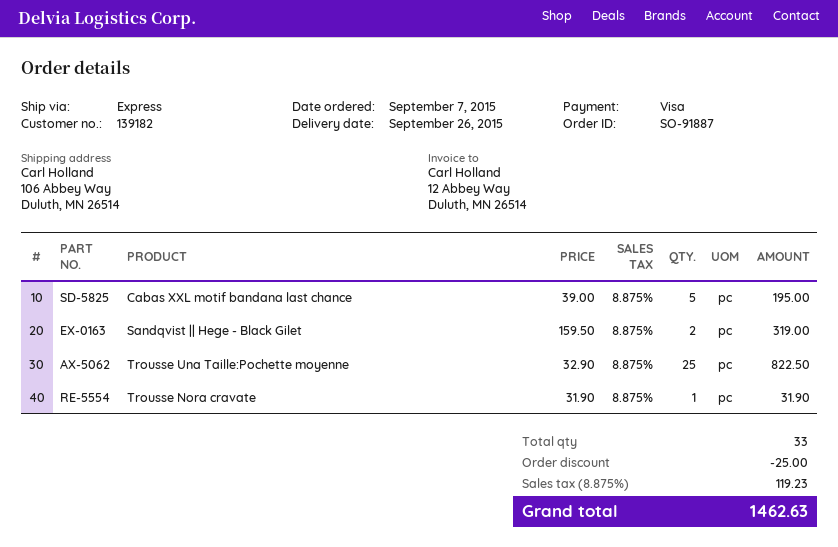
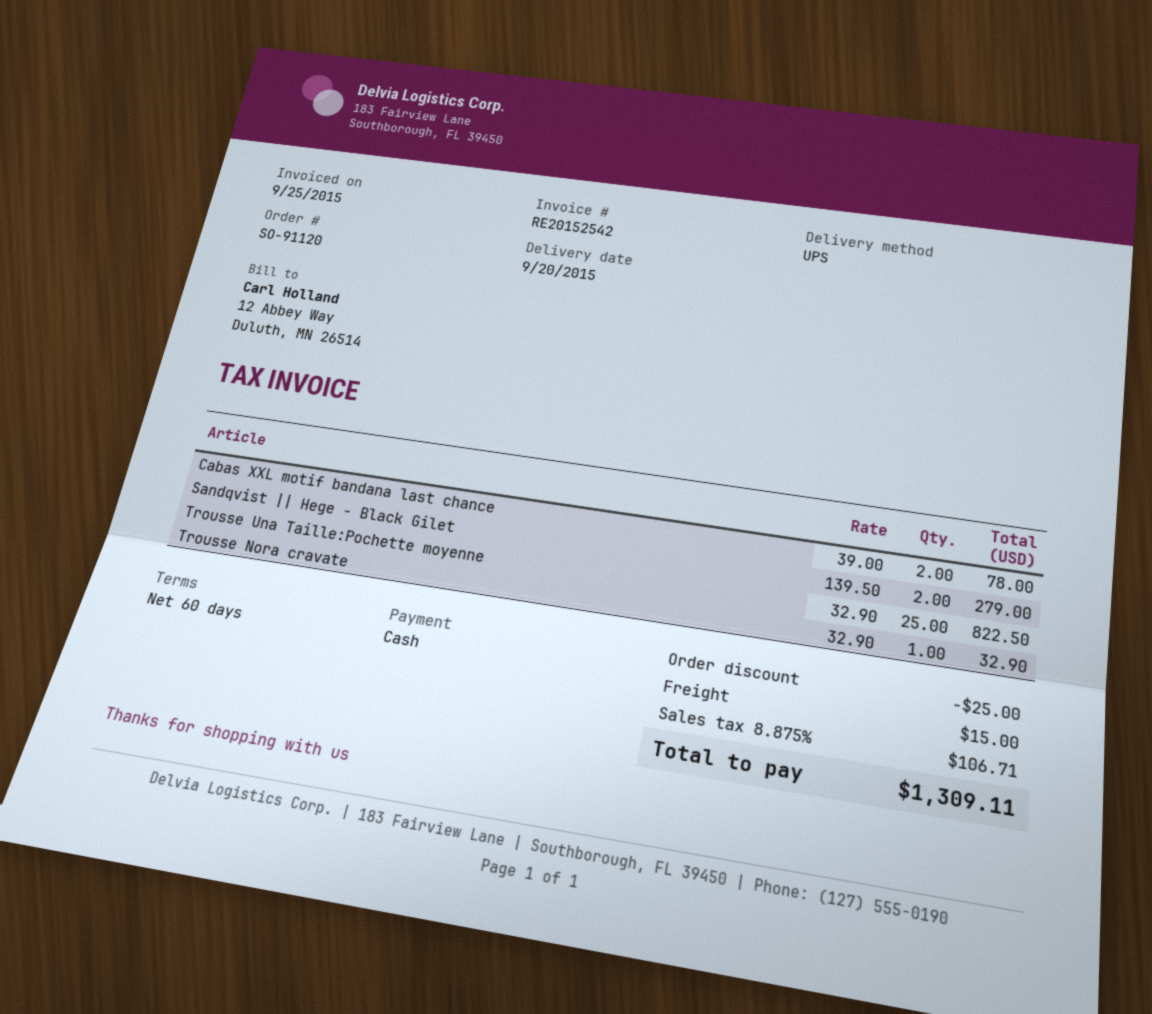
order number: SO-91887 -> SO-91120
delivery date: 2015-09-26 -> 2015-09-20
payment method: Visa -> cash
shipping method: express -> UPS
Cabas XXL motif bandana last chance: 5 x 39.00 = 195.00 -> 2 x 39.00 = 78.00
Sandqvist || Hege - Black Gilet: 2 x 159.50 = 319.00 -> 2 x 139.50 = 279.00
Trousse Nora cravate: 1 x 31.90 = 31.90 -> 1 x 32.90 = 32.90
shipping: none -> 15.00
tax: 8.875% = 119.23 -> 8.875% = 106.71
total: 1462.63 -> 1309.11

